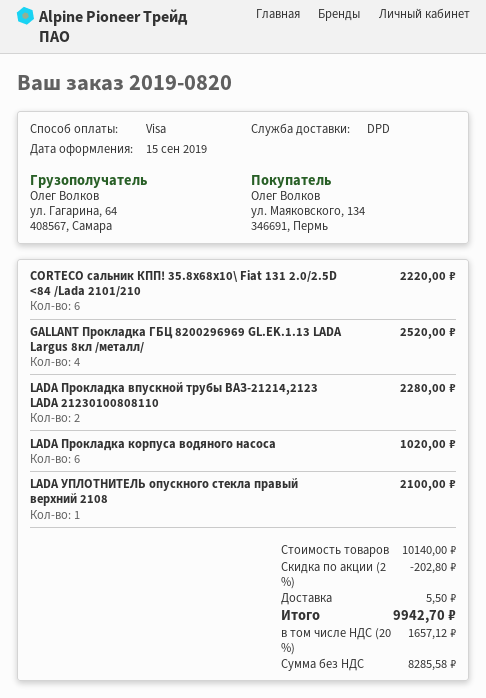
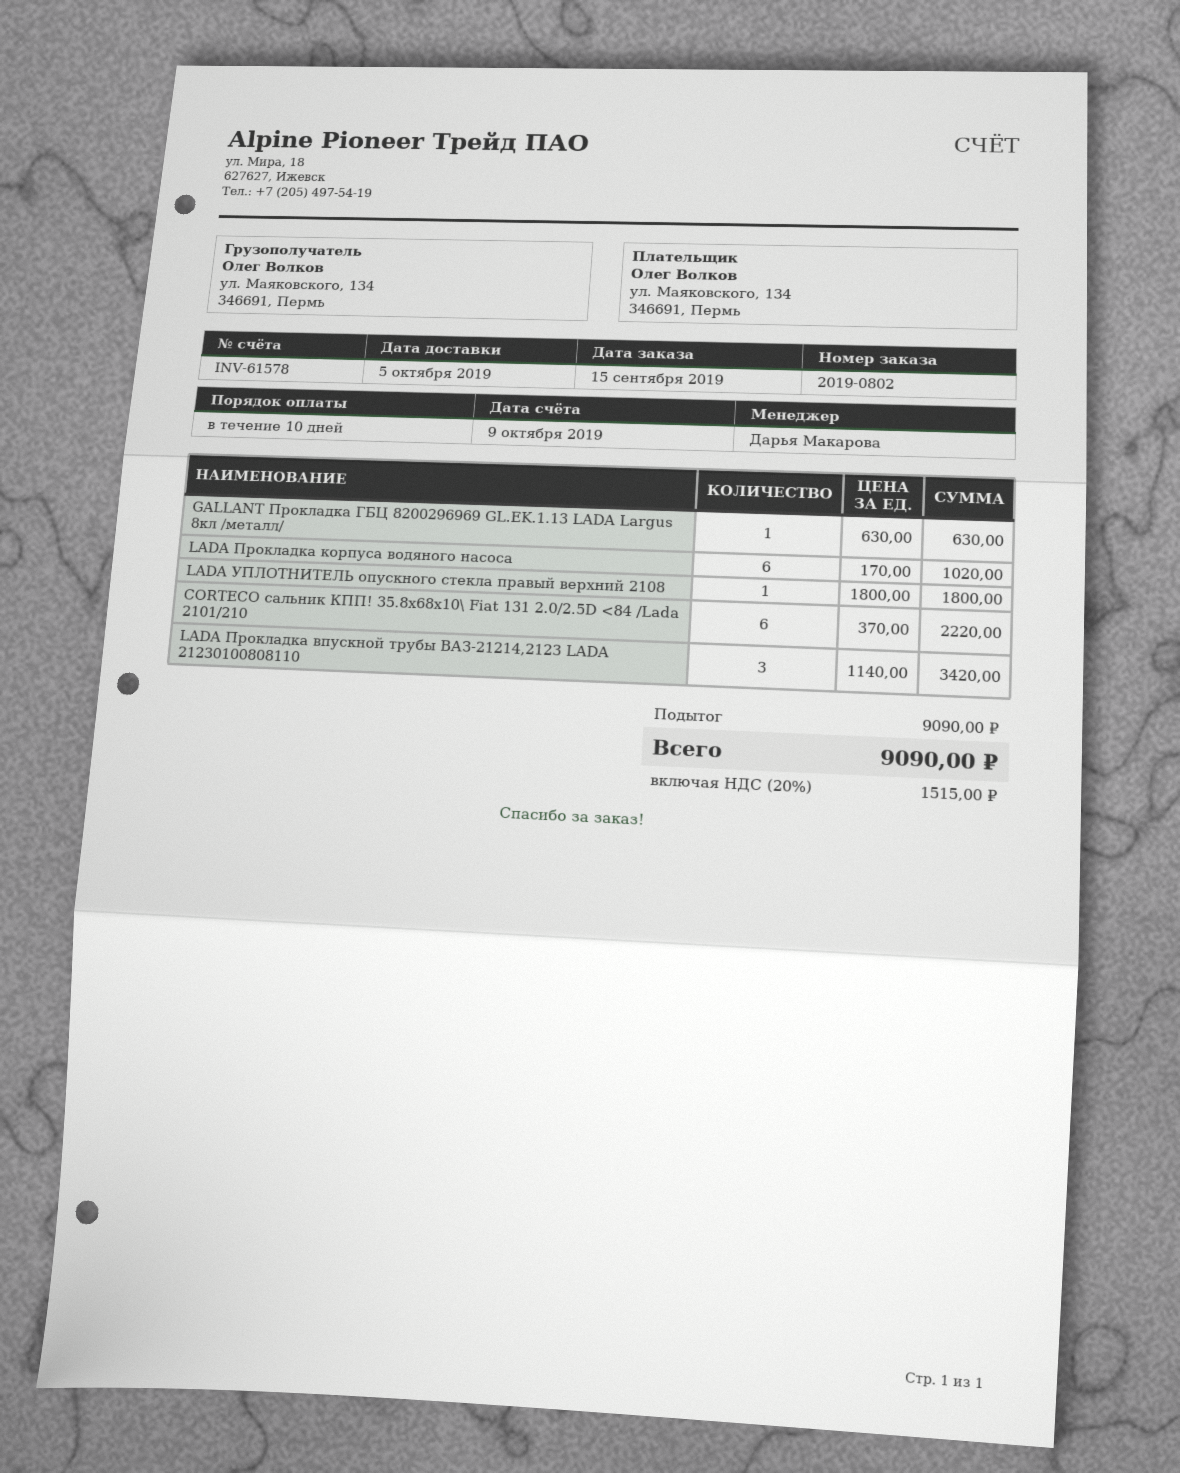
order number: 2019-0820 -> 2019-0802
ship to: ул. Гагарина, 64, 408567, Самара -> ул. Маяковского, 134, 346691, Пермь
GALLANT Прокладка ГБЦ 8200296969 GL.EK.1.13 LADA Largus 8кл /металл/: 4 for 2520.00 -> 1 for 630.00
LADA Прокладка впускной трубы ВАЗ-21214,2123 LADA 21230100808110: 2 for 2280.00 -> 3 for 3420.00
LADA УПЛОТНИТЕЛЬ опускного стекла правый верхний 2108: 1 for 2100.00 -> 1 for 1800.00
subtotal: 10140.00 -> 9090.00
discount: 2% = 202.80 -> none
shipping: 5.50 -> none
tax: 20% = 1657.12 -> 20% = 1515.00
total: 9942.70 -> 9090.00

